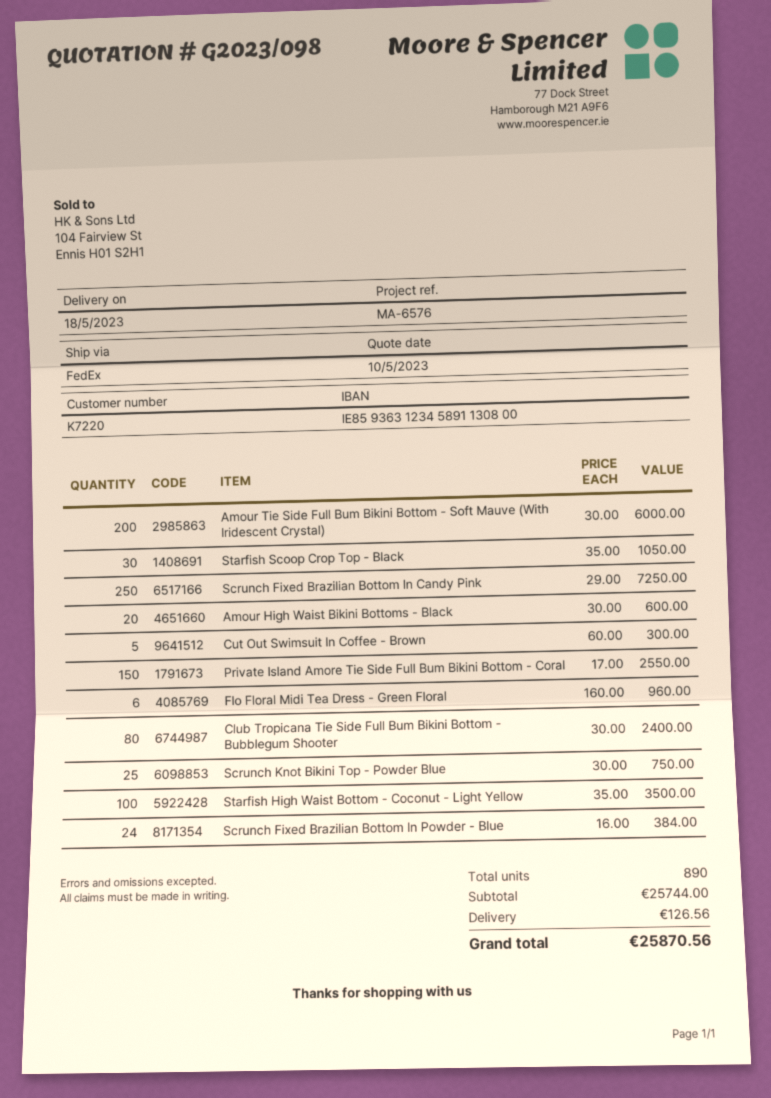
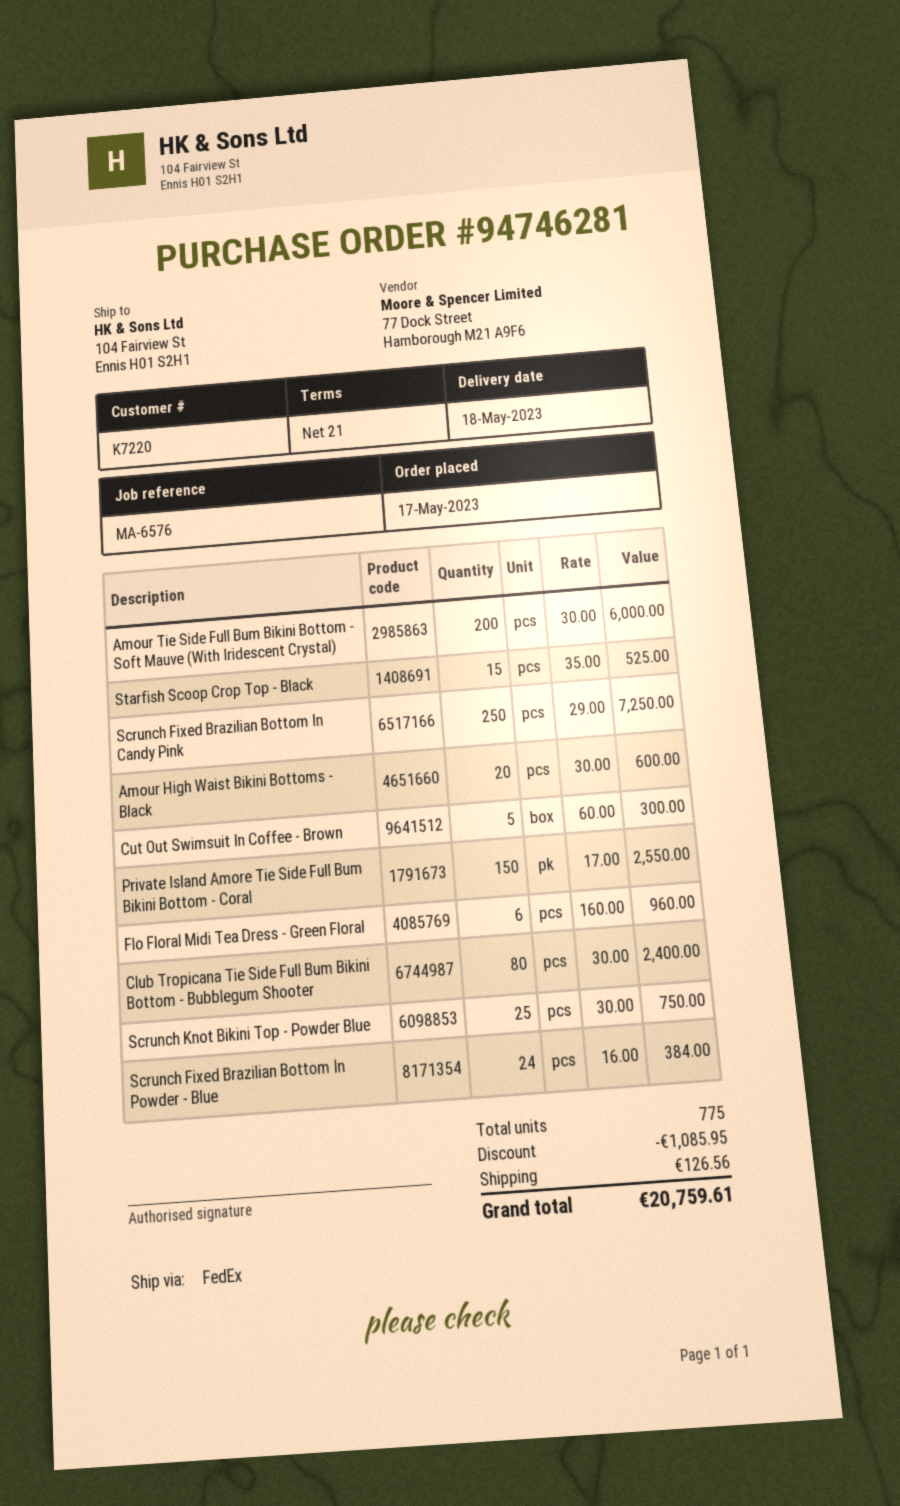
Starfish Scoop Crop Top - Black: 30 x 35.00 = 1050.00 -> 15 x 35.00 = 525.00
Starfish High Waist Bottom - Coconut - Light Yellow: 100 x 35.00 = 3500.00 -> none
total quantity: 890 -> 775
discount: none -> 1085.95
total: 25870.56 -> 20759.61

